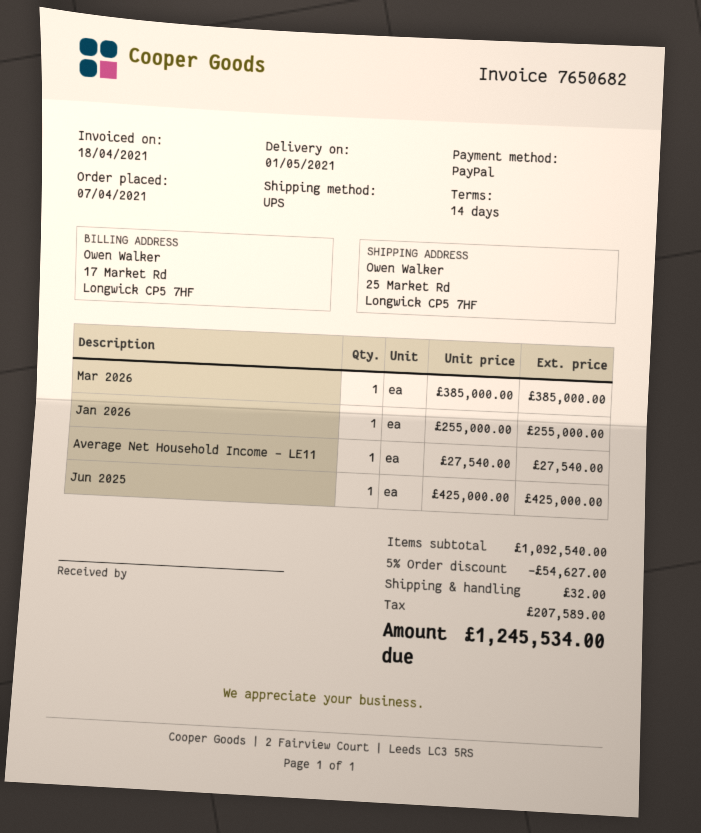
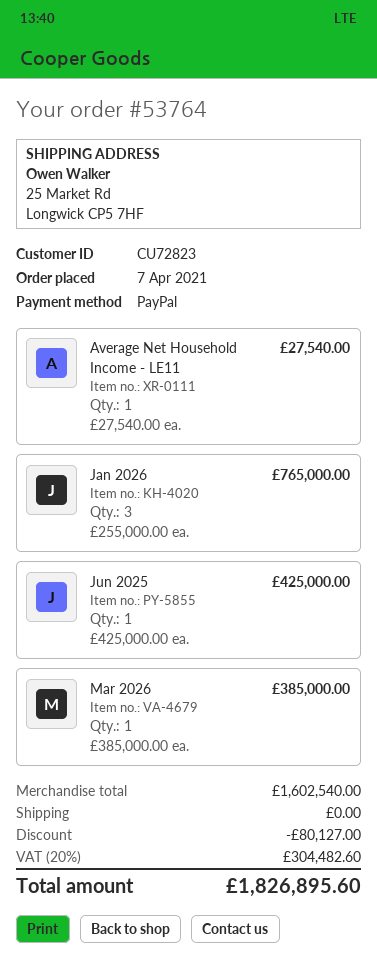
Jan 2026: 1 x 255000.00 = 255000.00 -> 3 x 255000.00 = 765000.00
subtotal: 1092540.00 -> 1602540.00
discount: 54627.00 -> 80127.00
shipping: 32.00 -> 0.00
tax: 207589.00 -> 304482.60
total: 1245534.00 -> 1826895.60

